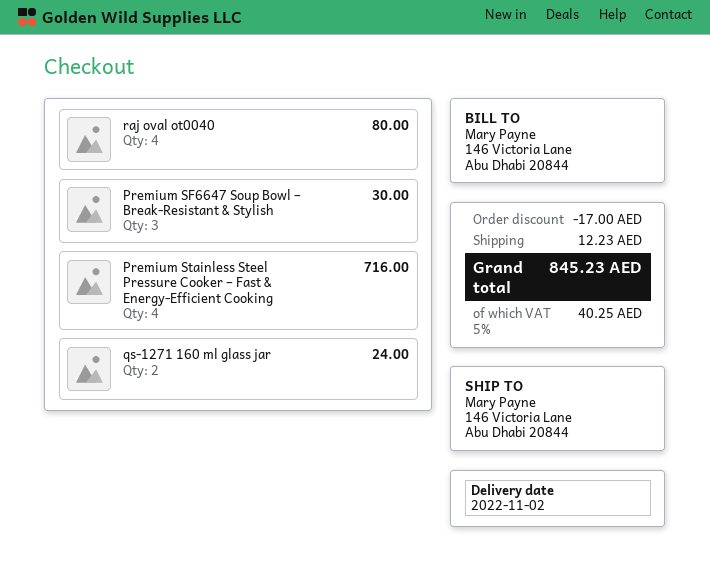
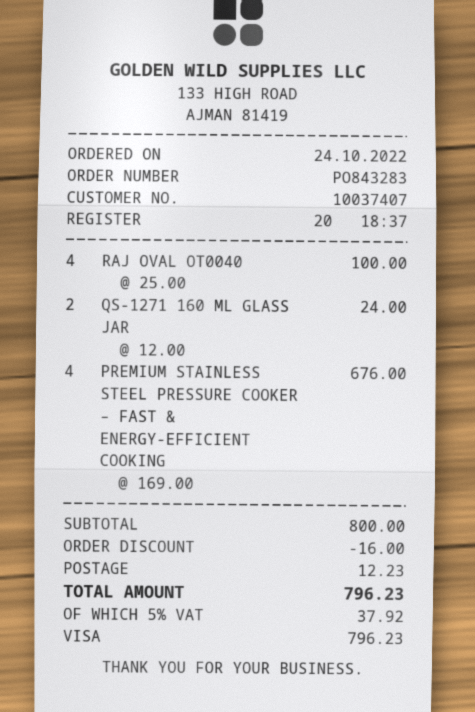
raj oval ot0040: 4 for 80.00 -> 4 for 100.00
Premium SF6647 Soup Bowl – Break-Resistant & Stylish: 3 for 30.00 -> none
Premium Stainless Steel Pressure Cooker – Fast & Energy-Efficient Cooking: 4 for 716.00 -> 4 for 676.00
discount: 17.00 -> 16.00
tax: 5% = 40.25 -> 5% = 37.92
total: 845.23 -> 796.23

